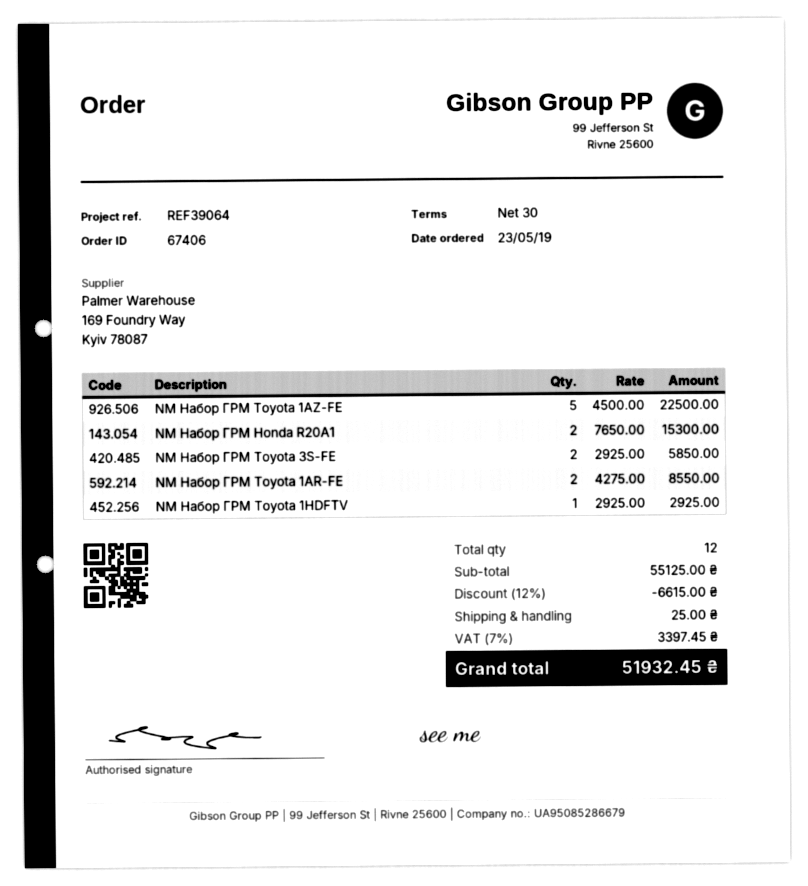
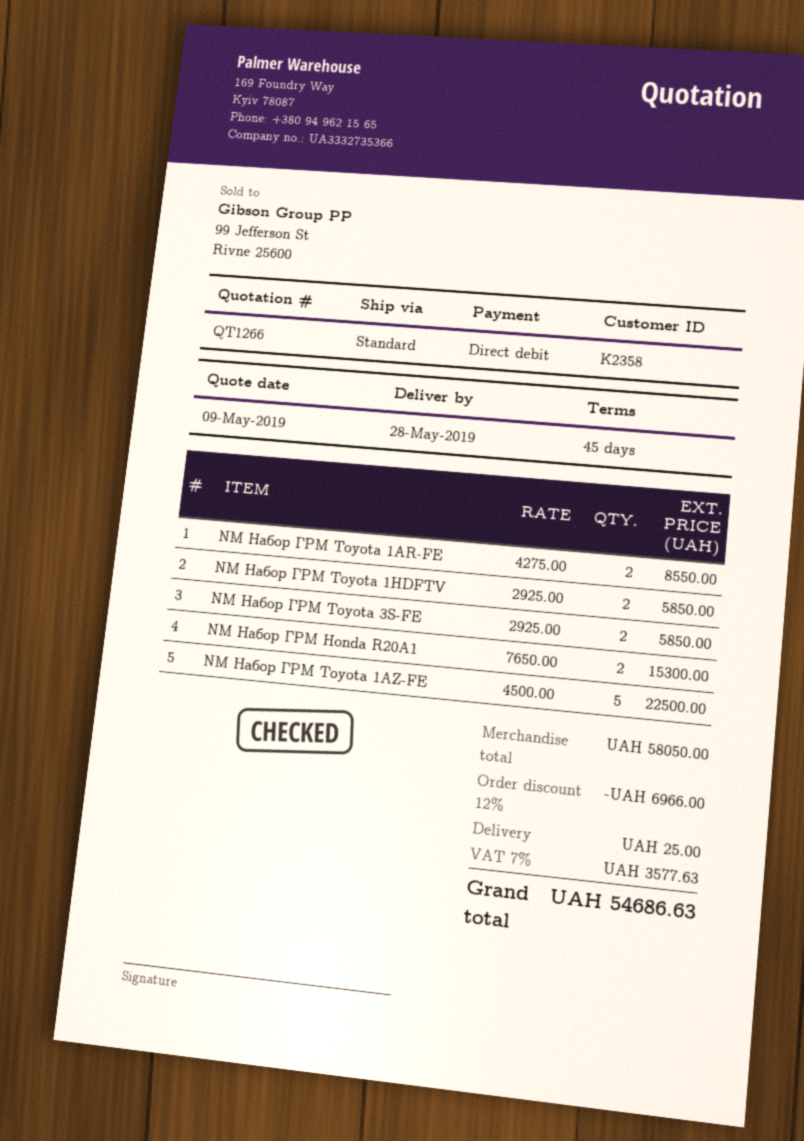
payment terms: 30 days -> 45 days
NM Набор ГРМ Toyota 1HDFTV: 1 x 2925.00 = 2925.00 -> 2 x 2925.00 = 5850.00
subtotal: 55125.00 -> 58050.00
discount: 12% = 6615.00 -> 12% = 6966.00
tax: 7% = 3397.45 -> 7% = 3577.63
total: 51932.45 -> 54686.63

